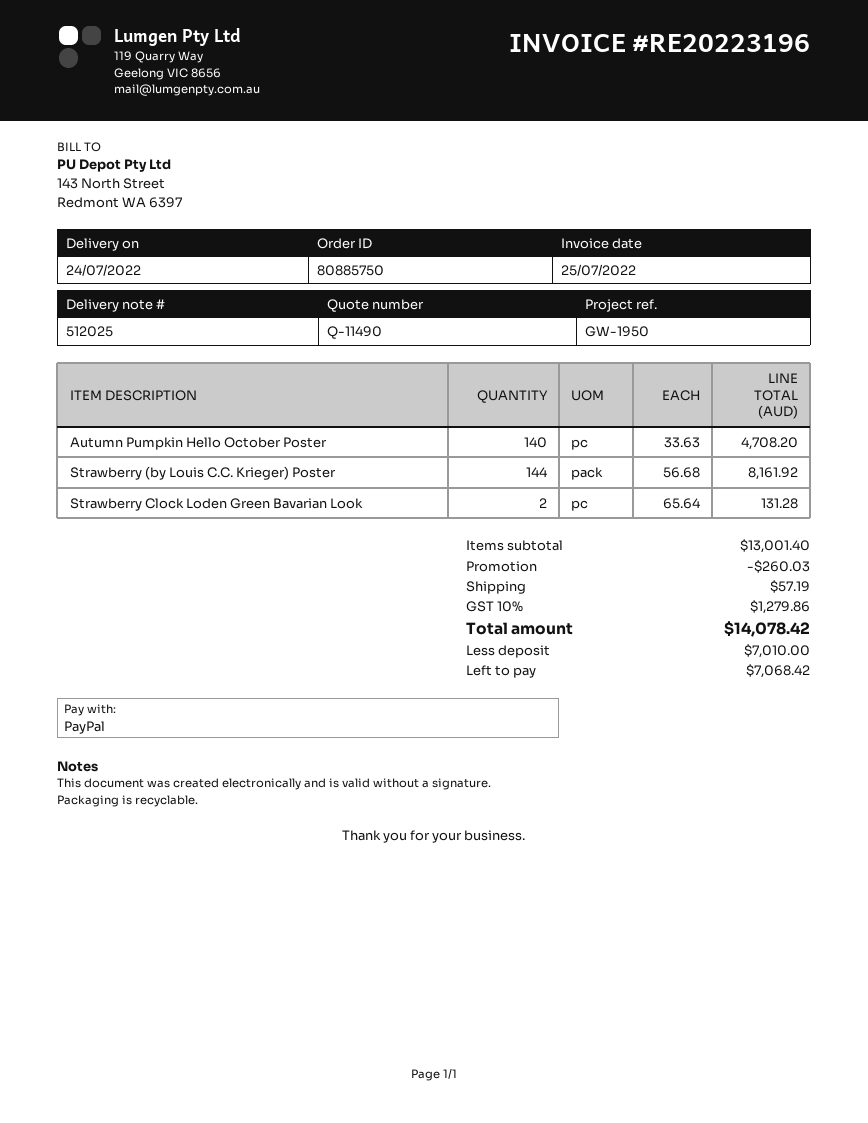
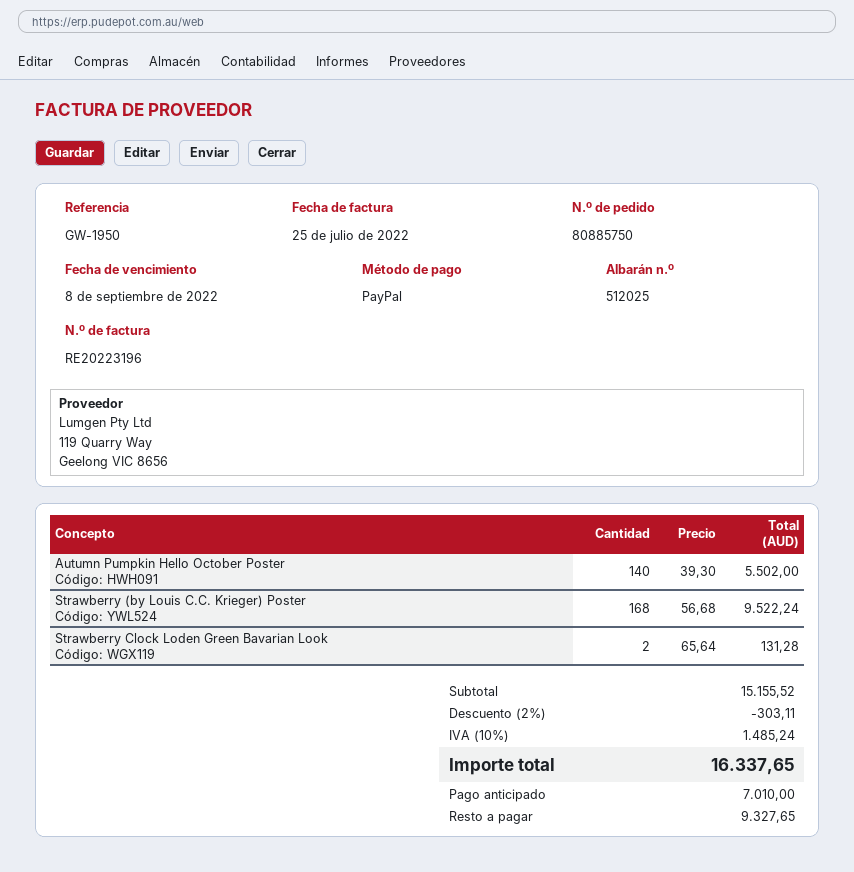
Autumn Pumpkin Hello October Poster: 140 x 33.63 = 4708.20 -> 140 x 39.30 = 5502.00
Strawberry (by Louis C.C. Krieger) Poster: 144 x 56.68 = 8161.92 -> 168 x 56.68 = 9522.24
subtotal: 13001.40 -> 15155.52
discount: 260.03 -> 303.11
shipping: 57.19 -> none
tax: 10% = 1279.86 -> 10% = 1485.24
total: 14078.42 -> 16337.65
balance: 7068.42 -> 9327.65

